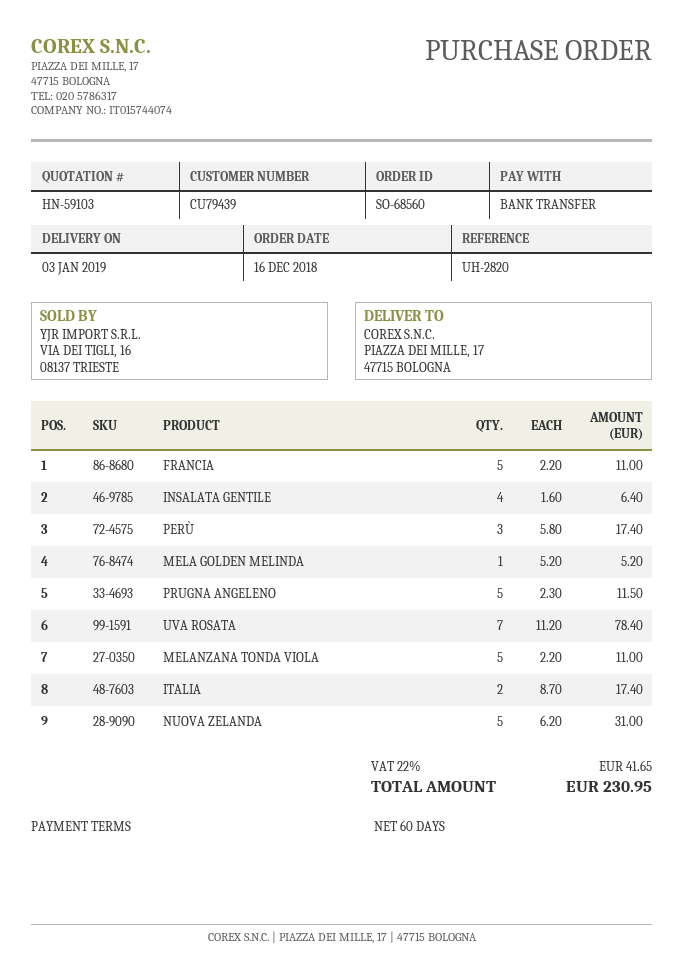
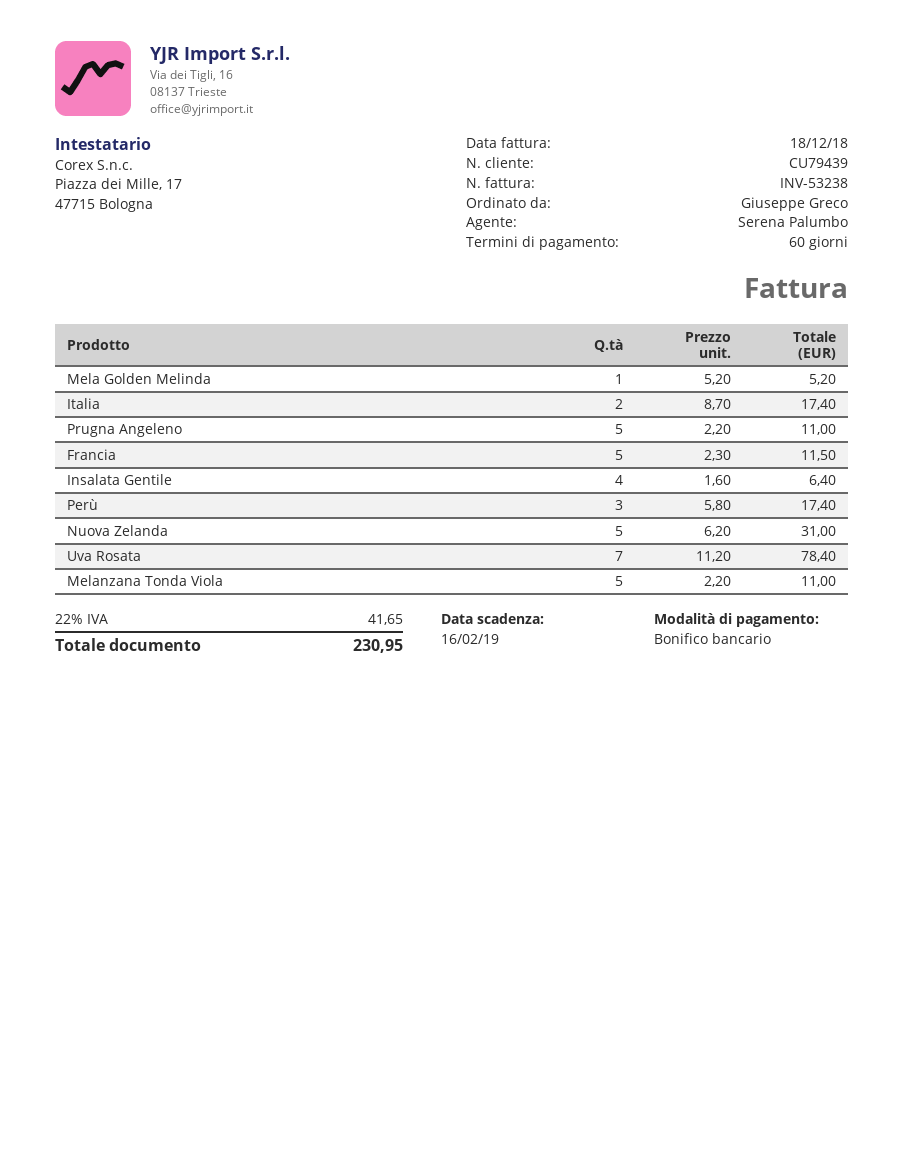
FRANCIA: 5 x 2.20 = 11.00 -> 5 x 2.30 = 11.50
PRUGNA ANGELENO: 5 x 2.30 = 11.50 -> 5 x 2.20 = 11.00

